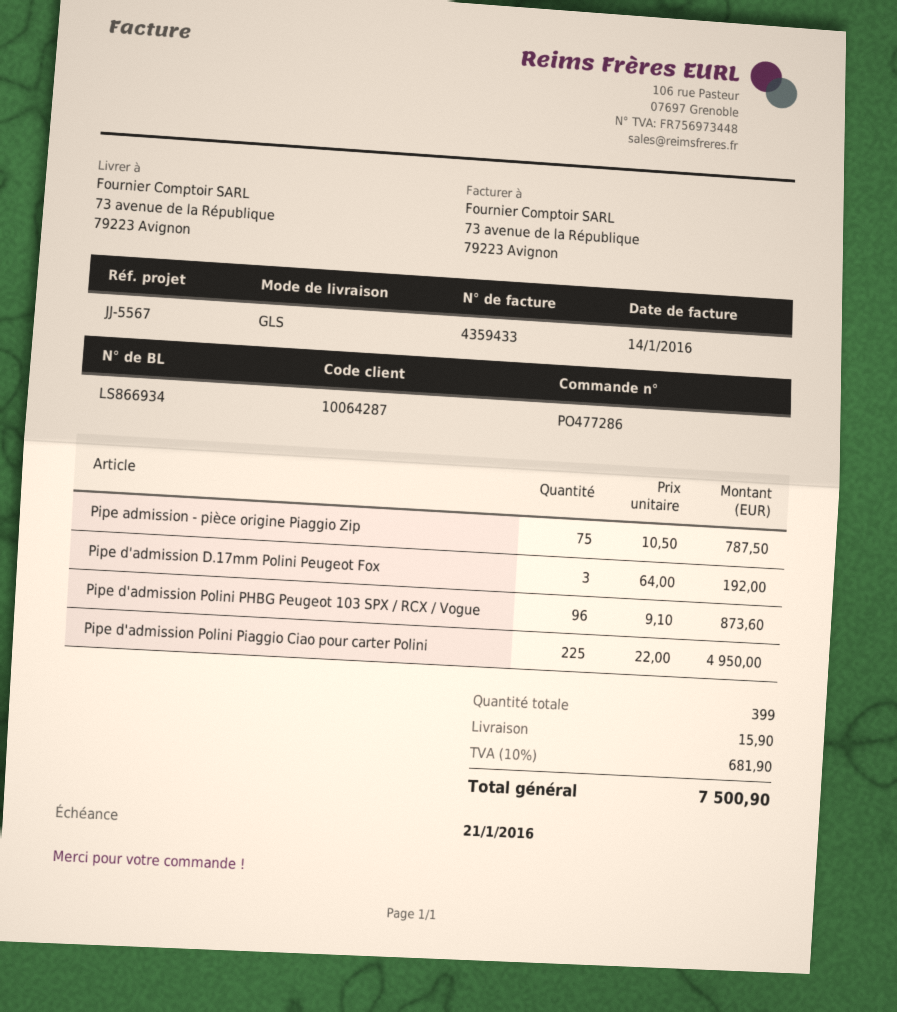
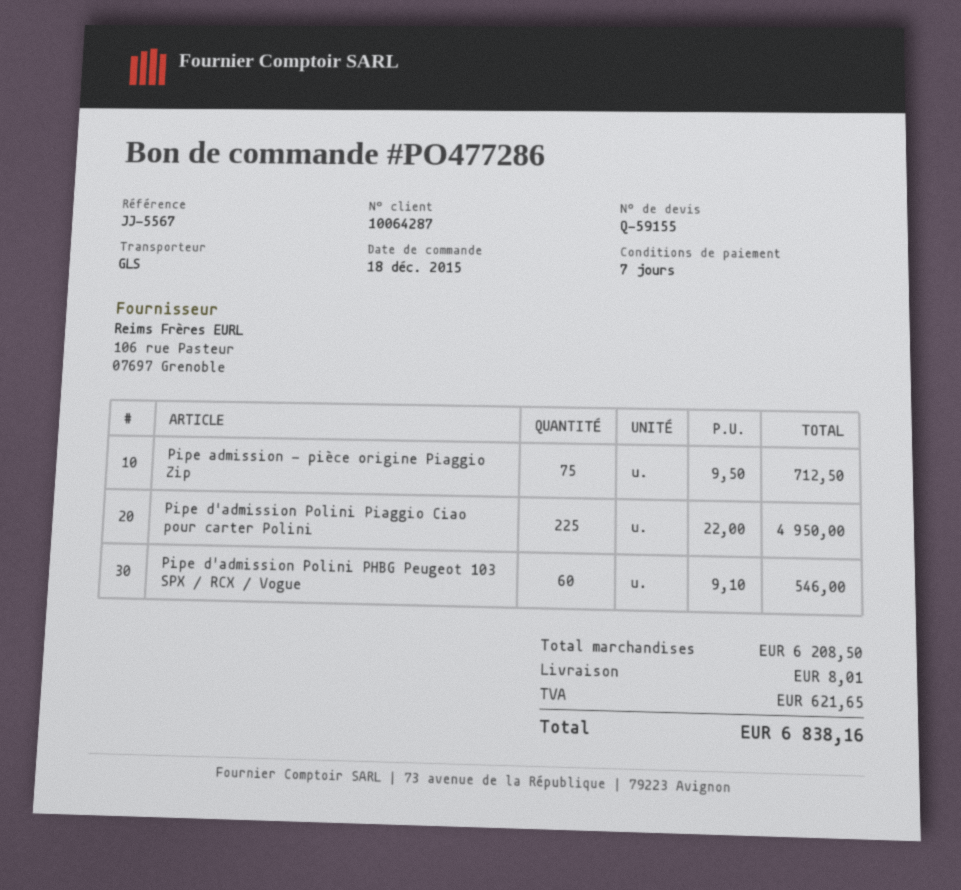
Pipe admission - pièce origine Piaggio Zip: 75 x 10.50 = 787.50 -> 75 x 9.50 = 712.50
Pipe d'admission D.17mm Polini Peugeot Fox: 3 x 64.00 = 192.00 -> none
Pipe d'admission Polini PHBG Peugeot 103 SPX / RCX / Vogue: 96 x 9.10 = 873.60 -> 60 x 9.10 = 546.00
shipping: 15.90 -> 8.01
tax: 681.90 -> 621.65
total: 7500.90 -> 6838.16

